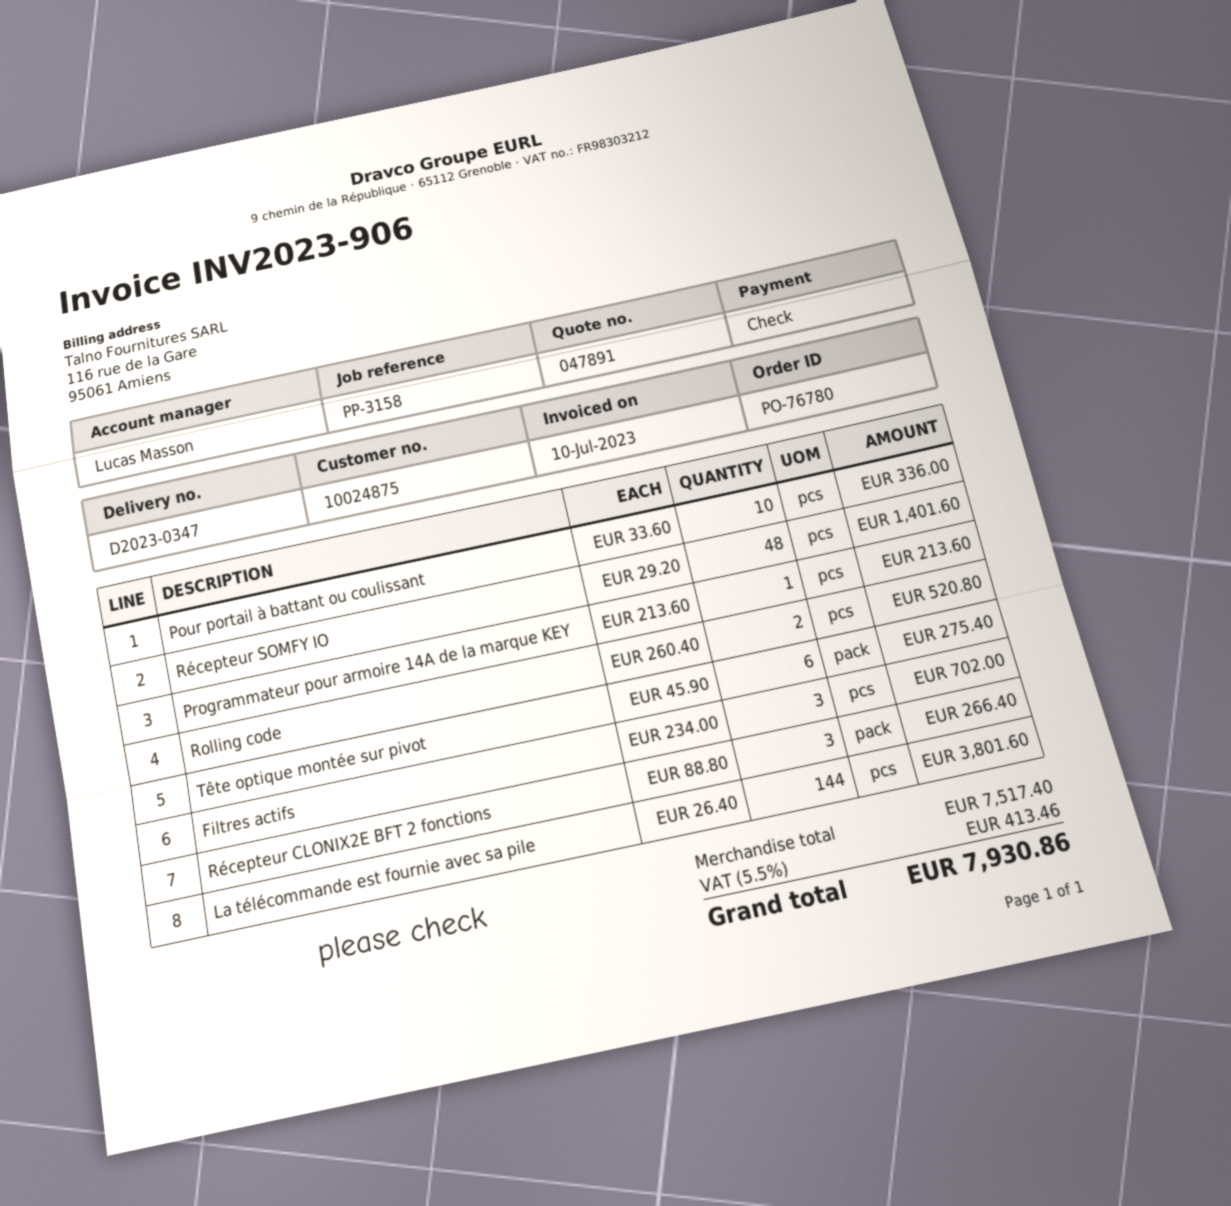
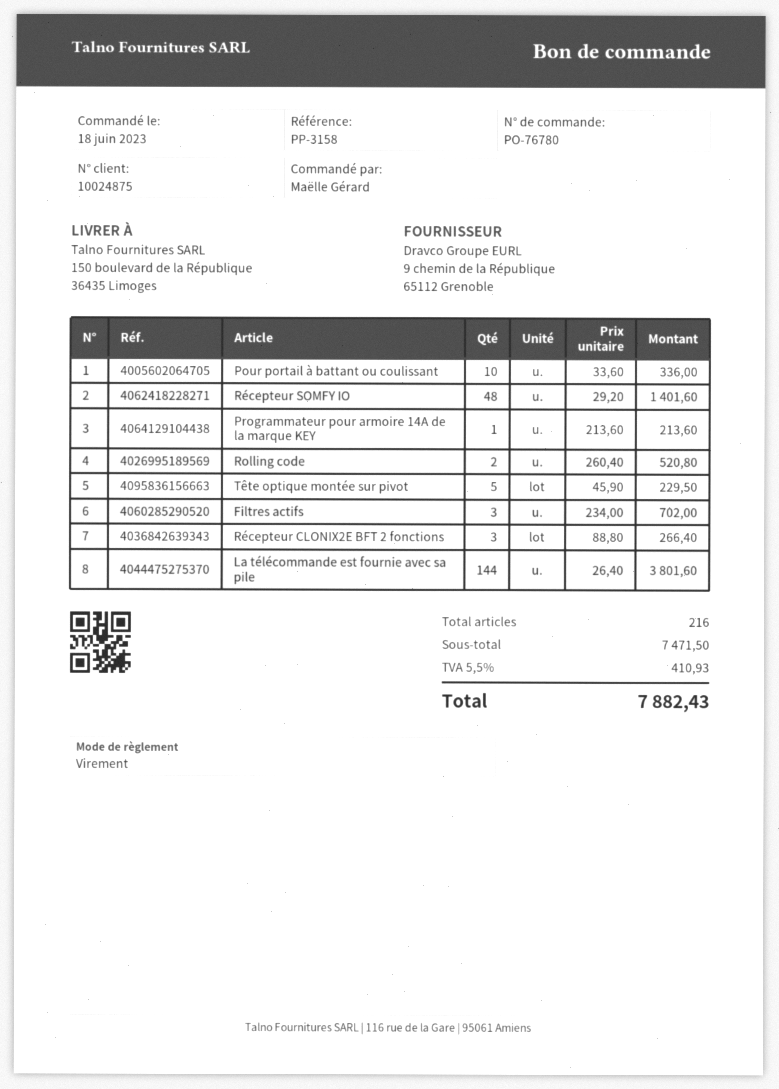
payment method: cheque -> bank transfer
Tête optique montée sur pivot: 6 x 45.90 = 275.40 -> 5 x 45.90 = 229.50
subtotal: 7517.40 -> 7471.50
tax: 5.5% = 413.46 -> 5.5% = 410.93
total: 7930.86 -> 7882.43

